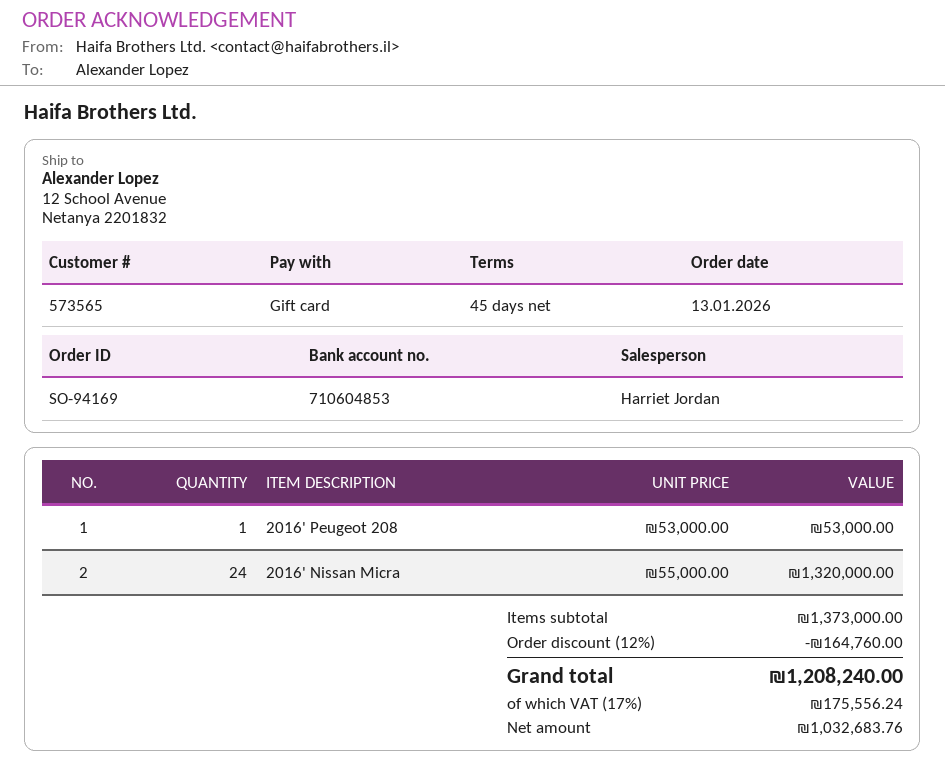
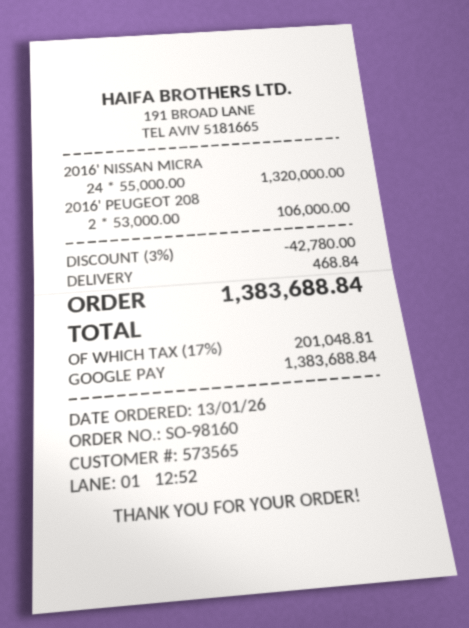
order number: SO-94169 -> SO-98160
payment method: gift card -> Google Pay
2016' Peugeot 208: 1 x 53000.00 = 53000.00 -> 2 x 53000.00 = 106000.00
discount: 12% = 164760.00 -> 3% = 42780.00
shipping: none -> 468.84
tax: 17% = 175556.24 -> 17% = 201048.81
total: 1208240.00 -> 1383688.84

